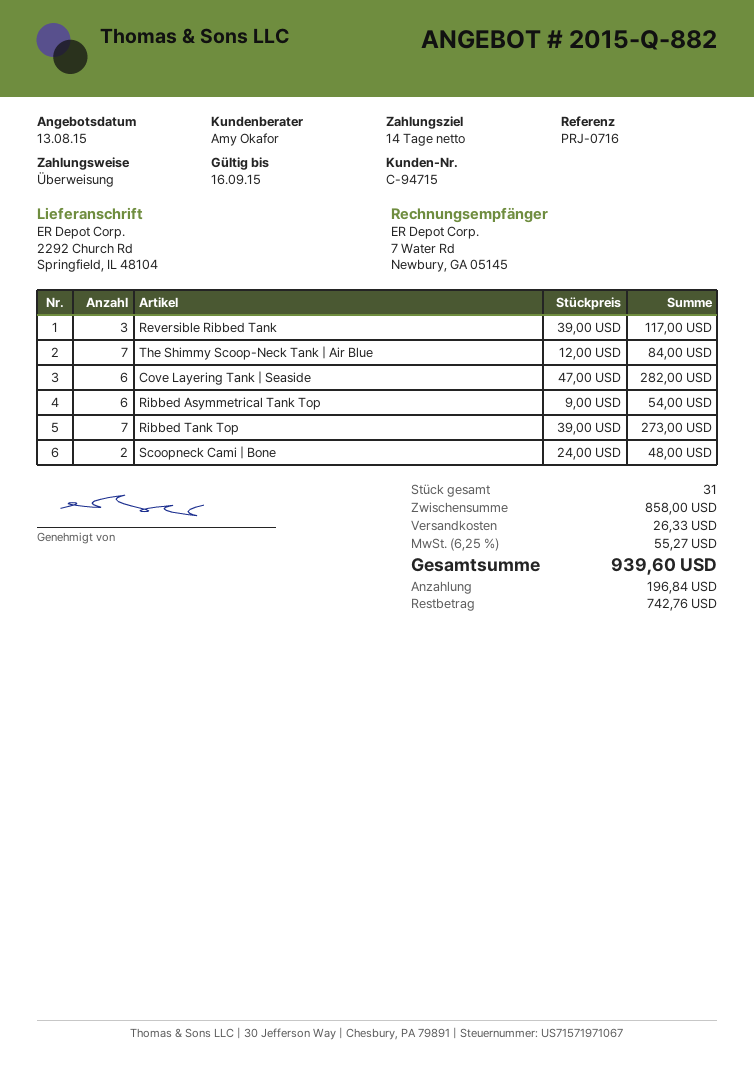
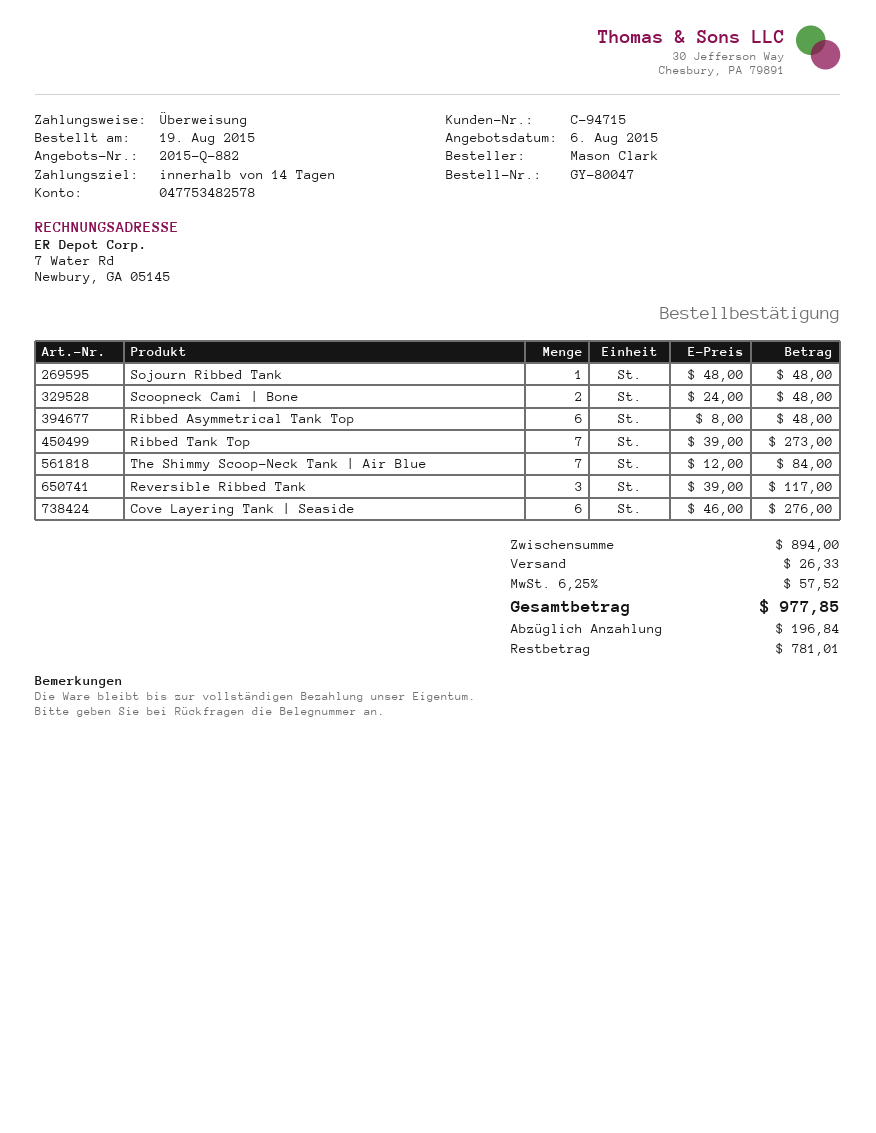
quote date: 2015-08-13 -> 2015-08-06
Cove Layering Tank | Seaside: 6 x 47.00 = 282.00 -> 6 x 46.00 = 276.00
Ribbed Asymmetrical Tank Top: 6 x 9.00 = 54.00 -> 6 x 8.00 = 48.00
Sojourn Ribbed Tank: none -> 1 x 48.00 = 48.00
subtotal: 858.00 -> 894.00
tax: 6.25% = 55.27 -> 6.25% = 57.52
total: 939.60 -> 977.85
balance: 742.76 -> 781.01

